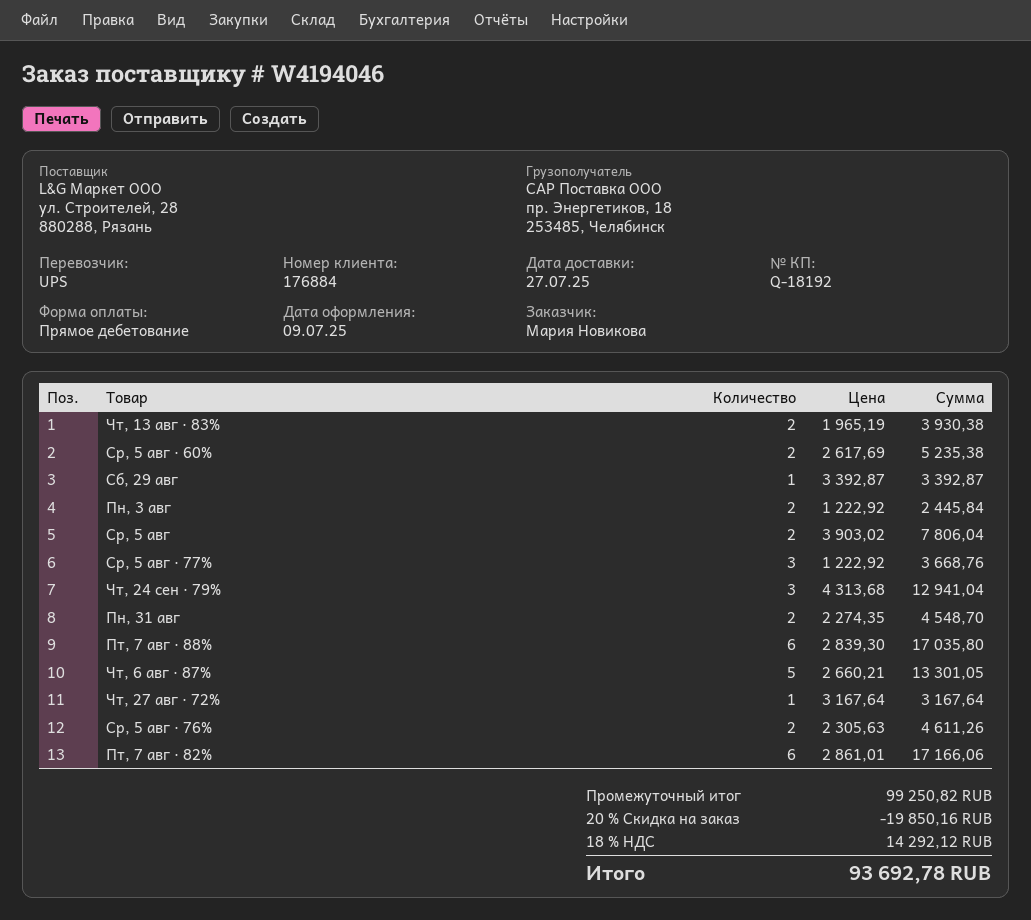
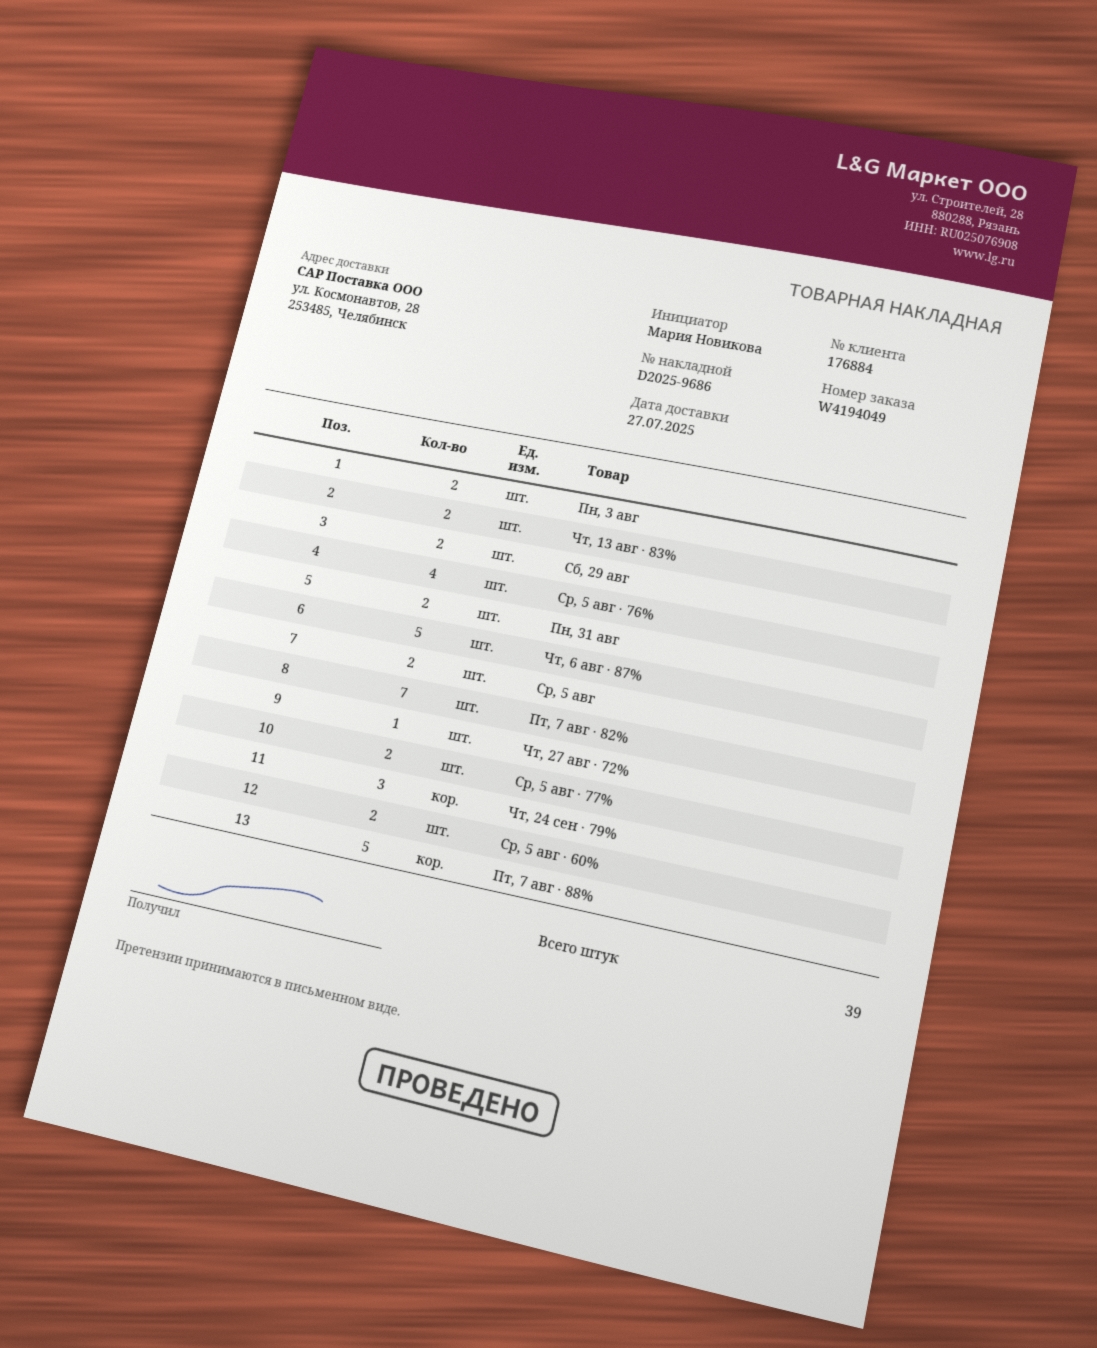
order number: W4194046 -> W4194049
ship to: пр. Энергетиков, 18, 253485, Челябинск -> ул. Космонавтов, 28, 253485, Челябинск
Сб, 29 авг: 1 -> 2
Ср, 5 авг · 77%: 3 -> 2
Пт, 7 авг · 88%: 6 -> 5
Ср, 5 авг · 76%: 2 -> 4
Пт, 7 авг · 82%: 6 -> 7

